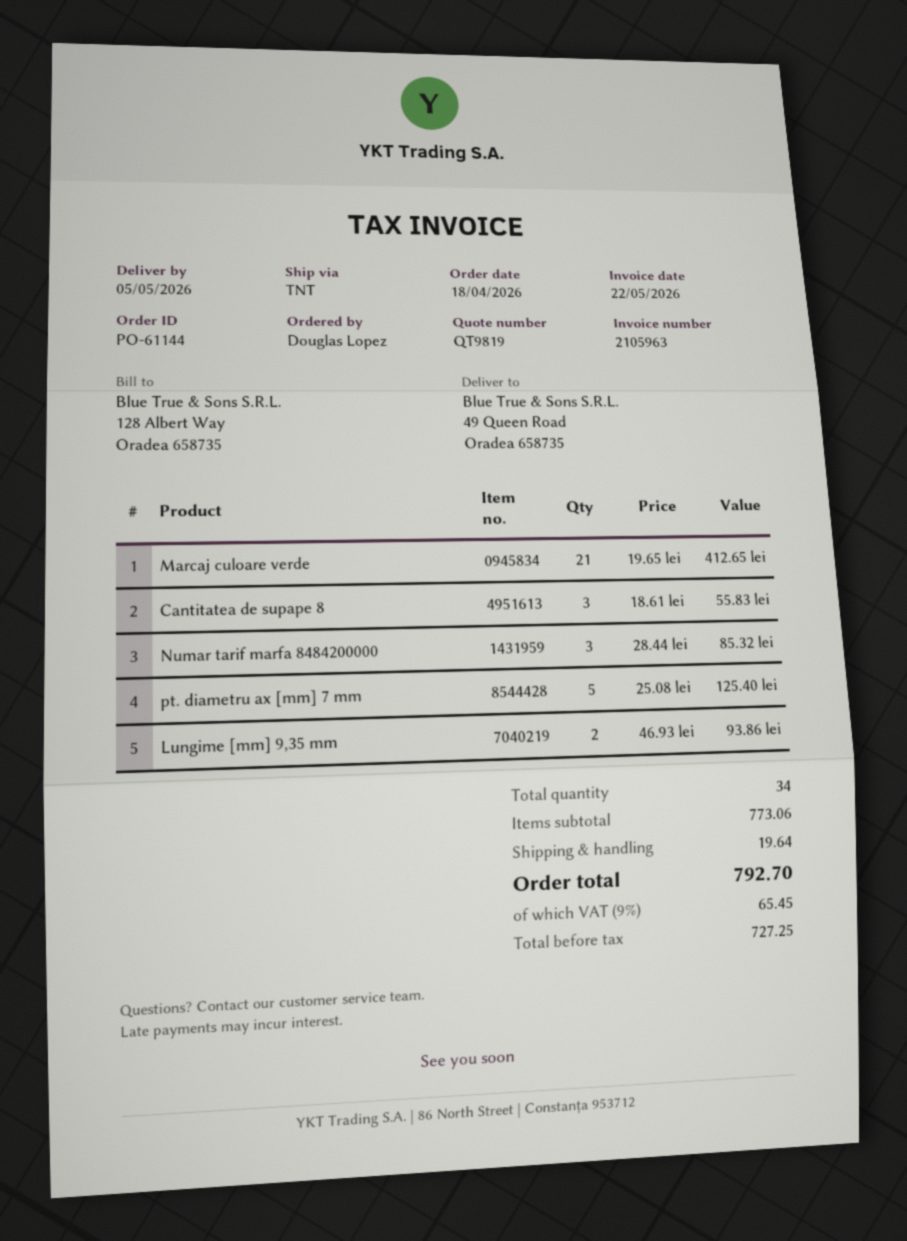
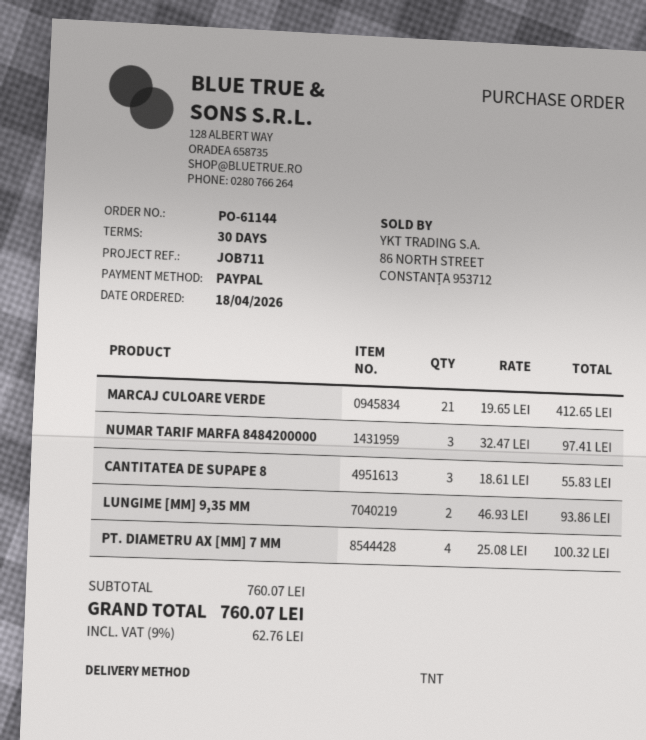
Numar tarif marfa 8484200000: 3 x 28.44 = 85.32 -> 3 x 32.47 = 97.41
pt. diametru ax [mm] 7 mm: 5 x 25.08 = 125.40 -> 4 x 25.08 = 100.32
subtotal: 773.06 -> 760.07
shipping: 19.64 -> none
tax: 9% = 65.45 -> 9% = 62.76
total: 792.70 -> 760.07

